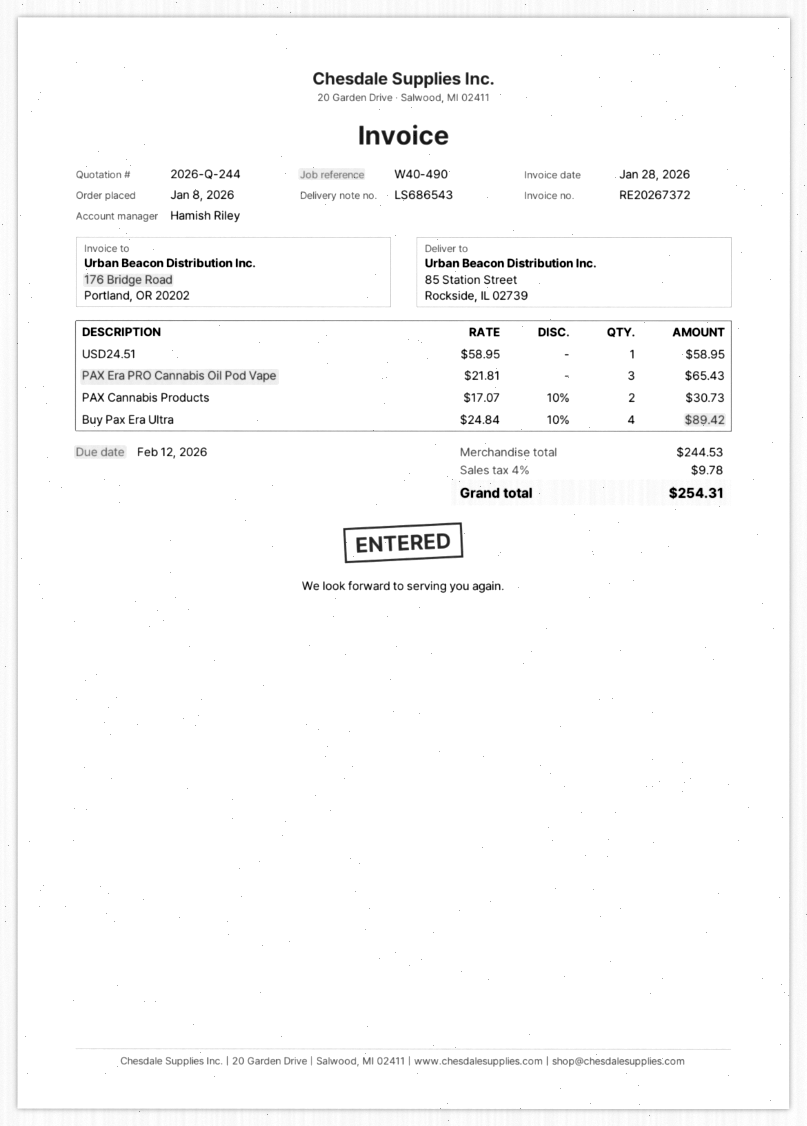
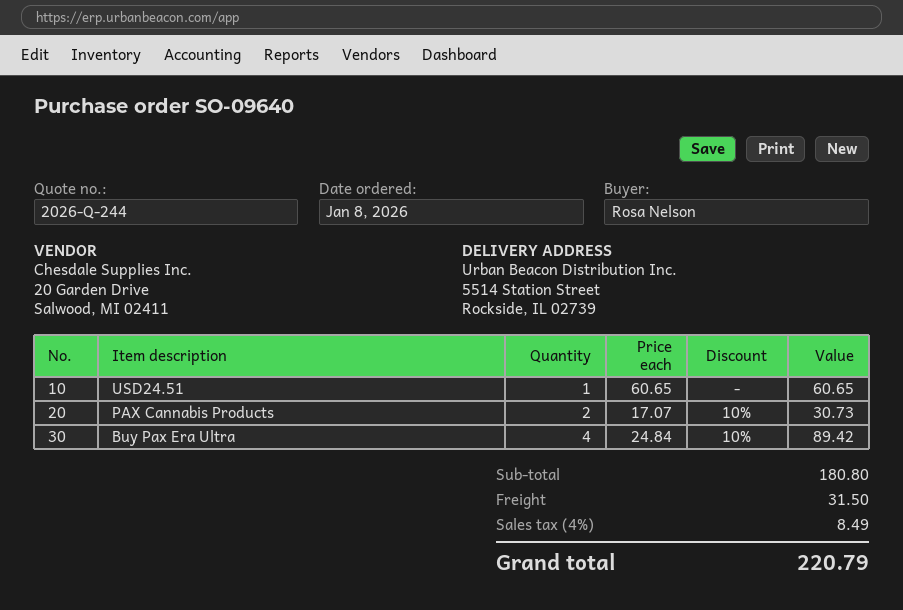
ship to: 85 Station Street, Rockside, IL 02739 -> 5514 Station Street, Rockside, IL 02739
USD24.51: 1 x 58.95 = 58.95 -> 1 x 60.65 = 60.65
PAX Era PRO Cannabis Oil Pod Vape: 3 x 21.81 = 65.43 -> none
subtotal: 244.53 -> 180.80
shipping: none -> 31.50
tax: 4% = 9.78 -> 4% = 8.49
total: 254.31 -> 220.79

